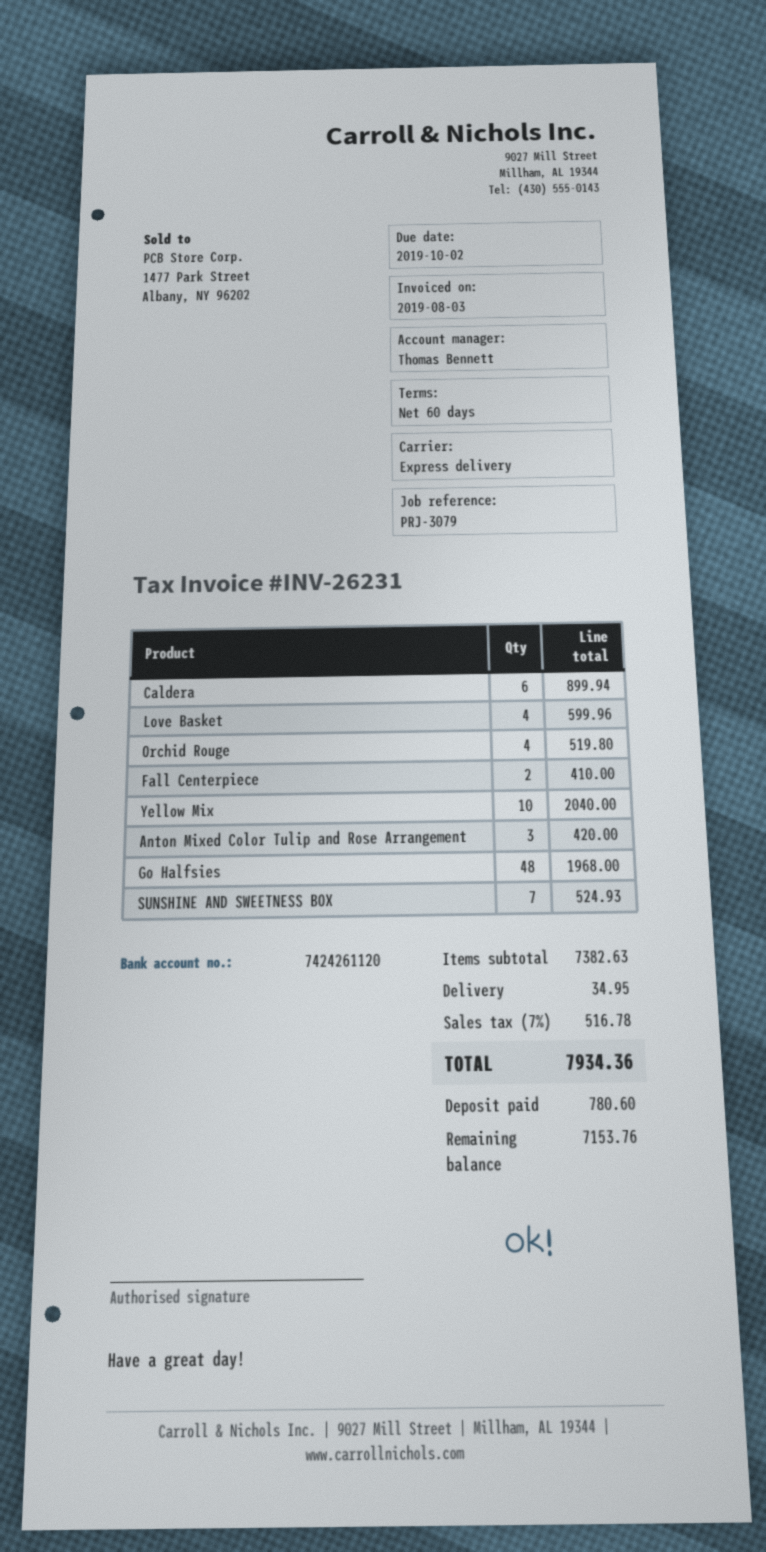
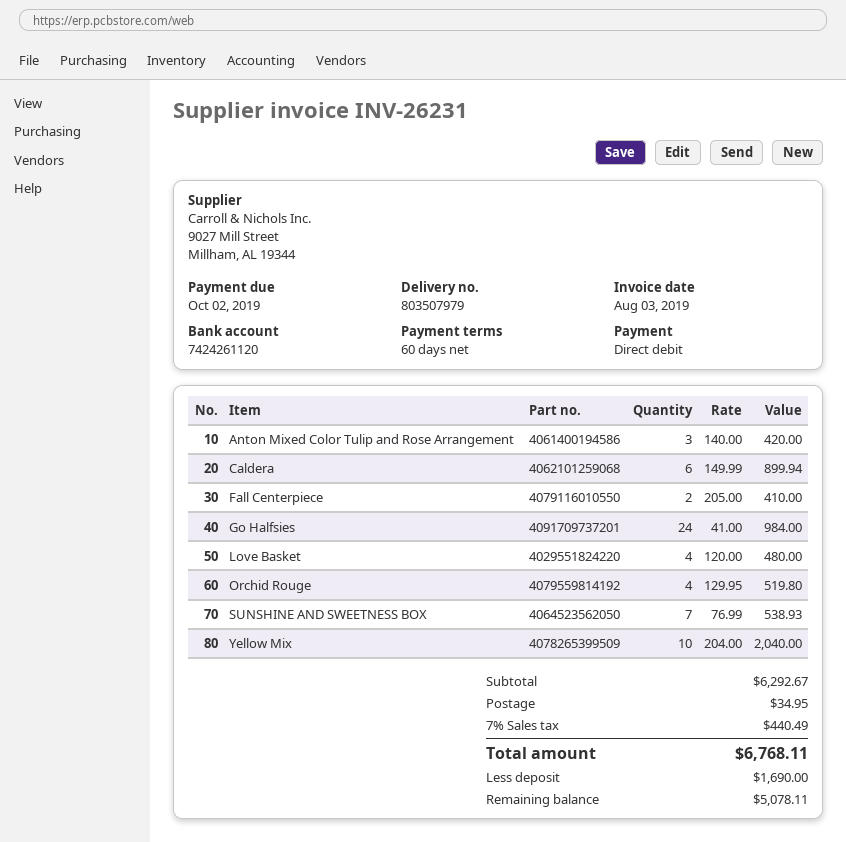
Love Basket: 4 for 599.96 -> 4 for 480.00
Go Halfsies: 48 for 1968.00 -> 24 for 984.00
SUNSHINE AND SWEETNESS BOX: 7 for 524.93 -> 7 for 538.93
subtotal: 7382.63 -> 6292.67
tax: 7% = 516.78 -> 7% = 440.49
total: 7934.36 -> 6768.11
deposit: 780.60 -> 1690.00
balance: 7153.76 -> 5078.11

